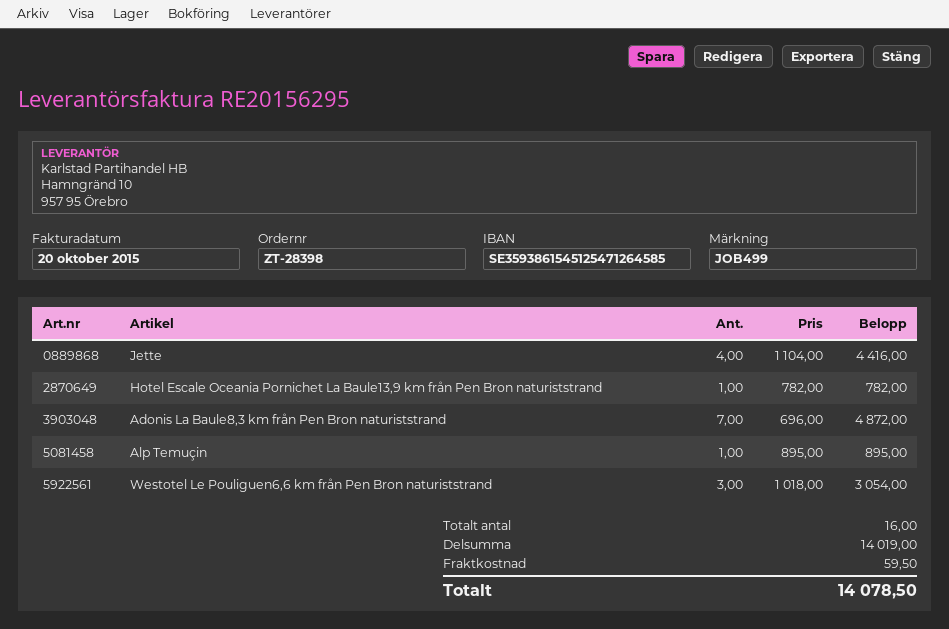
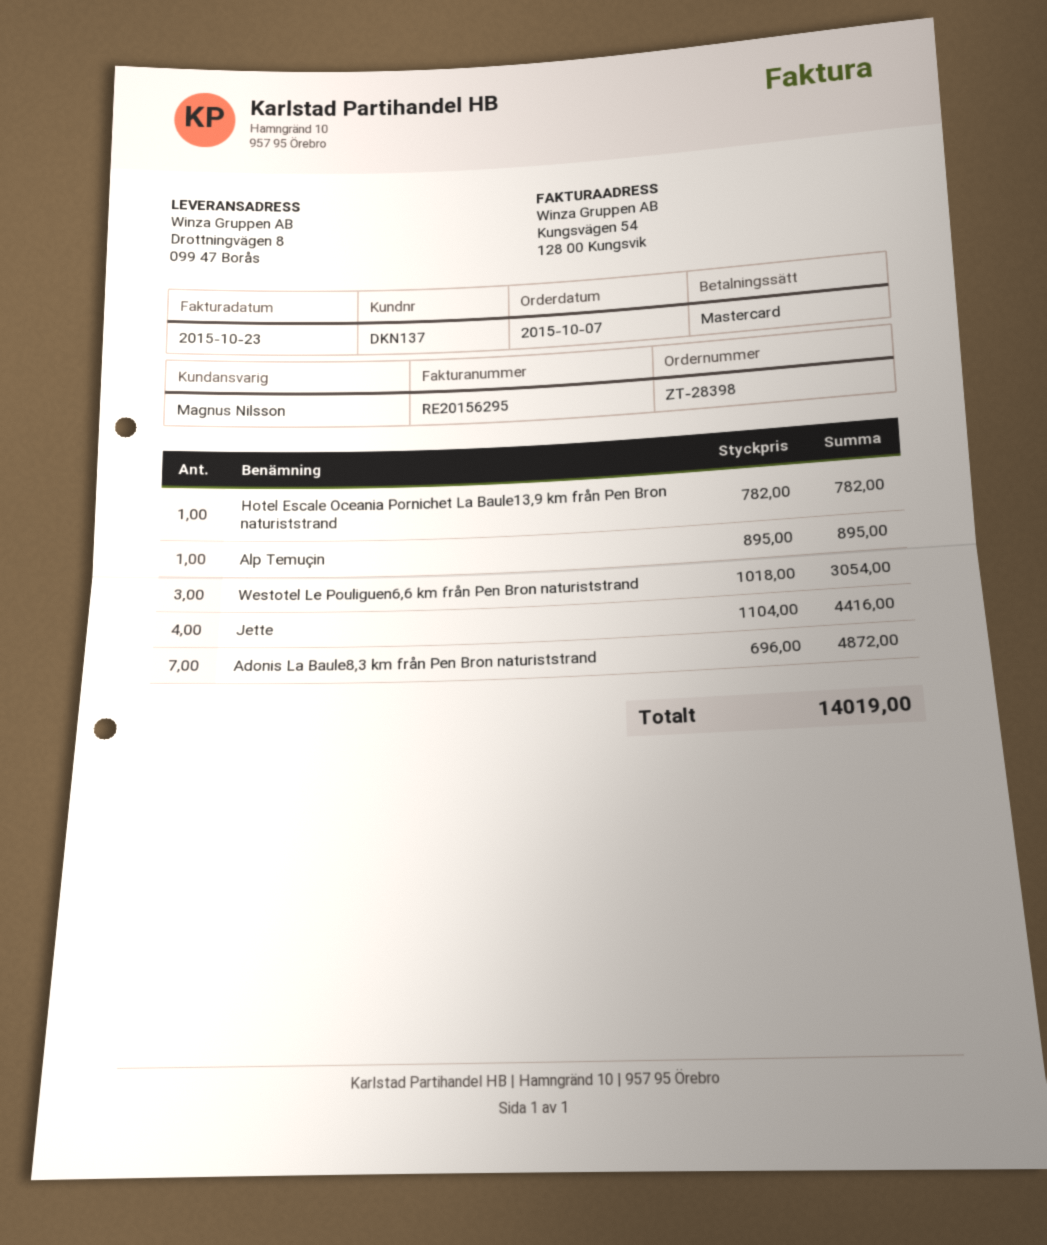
invoice date: 2015-10-20 -> 2015-10-23
shipping: 59.50 -> none
total: 14078.50 -> 14019.00

